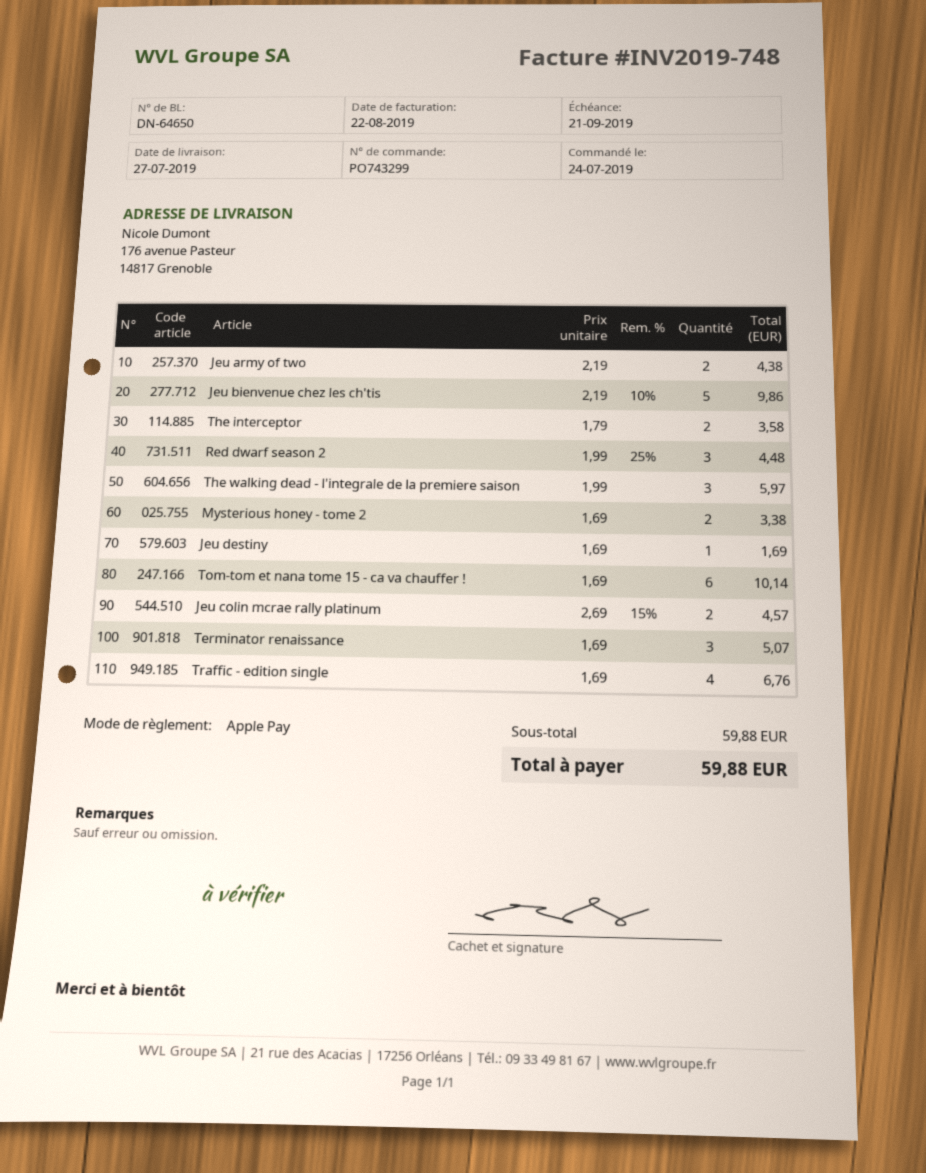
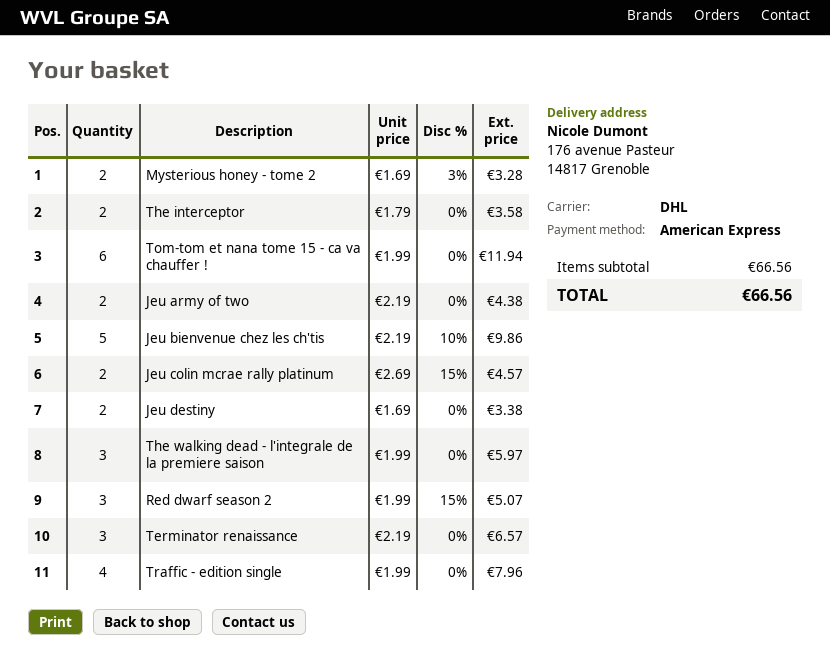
payment method: Apple Pay -> American Express
Red dwarf season 2: 3 x 1.99 - 25% = 4.48 -> 3 x 1.99 - 15% = 5.07
Mysterious honey - tome 2: 2 x 1.69 = 3.38 -> 2 x 1.69 - 3% = 3.28
Jeu destiny: 1 x 1.69 = 1.69 -> 2 x 1.69 = 3.38
Tom-tom et nana tome 15 - ca va chauffer !: 6 x 1.69 = 10.14 -> 6 x 1.99 = 11.94
Terminator renaissance: 3 x 1.69 = 5.07 -> 3 x 2.19 = 6.57
Traffic - edition single: 4 x 1.69 = 6.76 -> 4 x 1.99 = 7.96
subtotal: 59.88 -> 66.56
total: 59.88 -> 66.56

